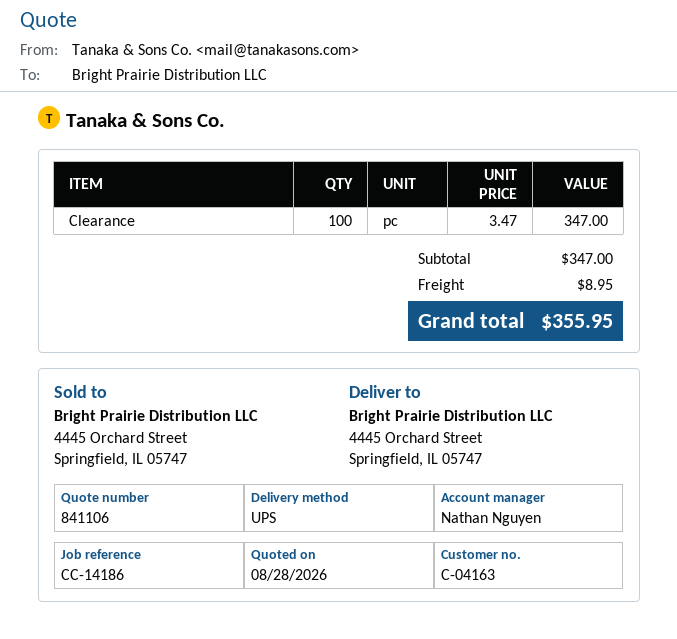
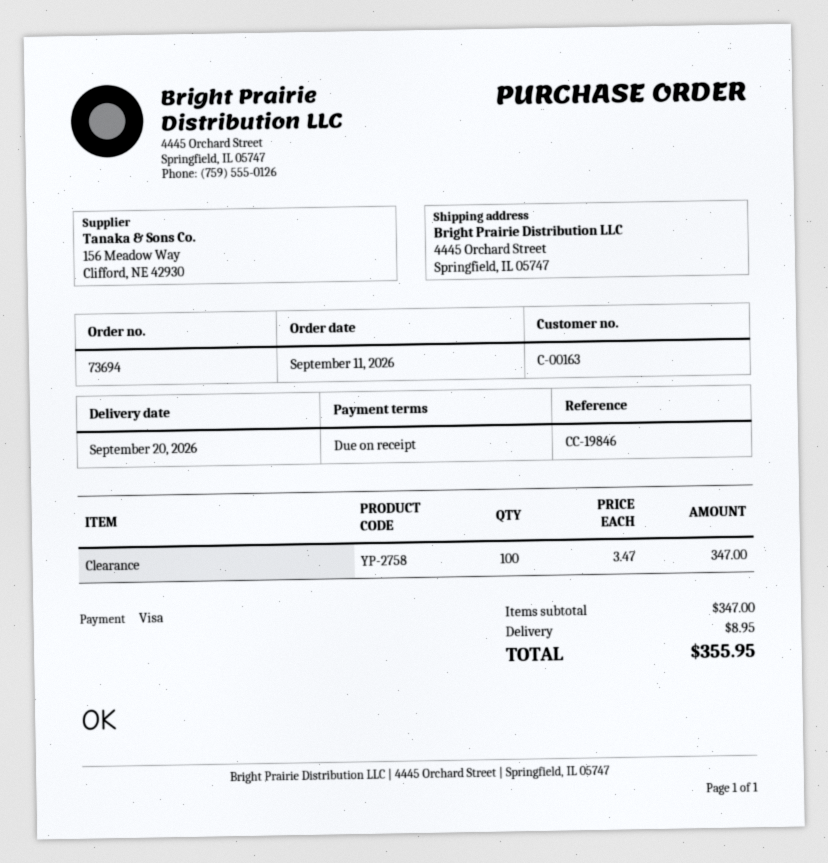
customer number: C-04163 -> C-00163
reference: CC-14186 -> CC-19846

